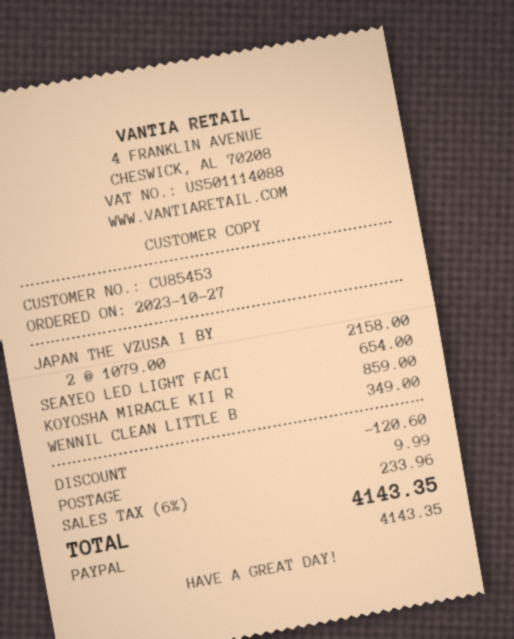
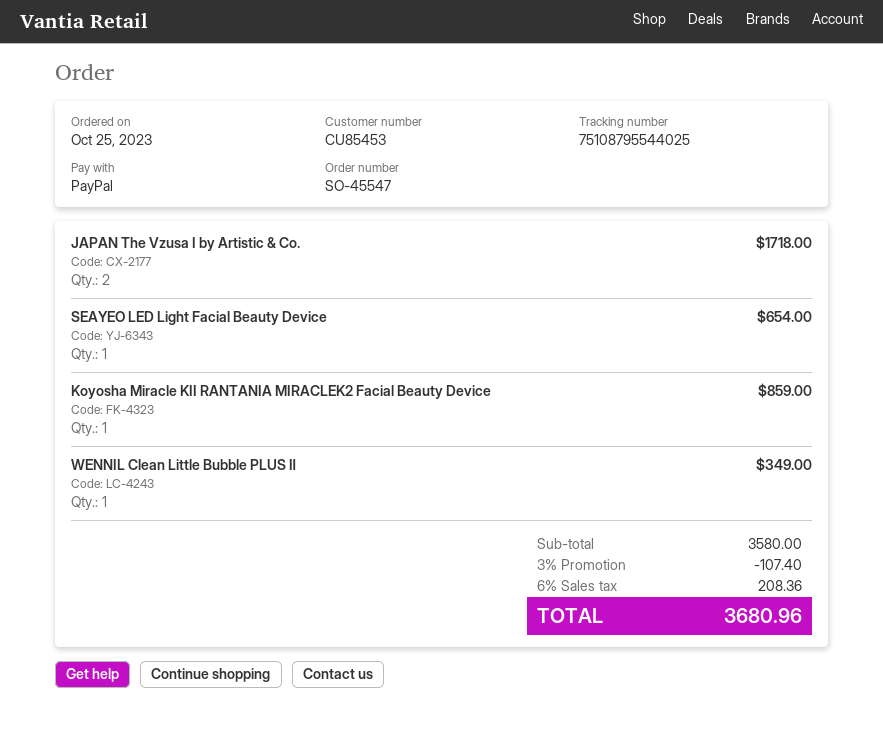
order date: 2023-10-27 -> 2023-10-25
JAPAN THE VZUSA I BY: 2 for 2158.00 -> 2 for 1718.00
discount: 120.60 -> 107.40
shipping: 9.99 -> none
tax: 6% = 233.96 -> 6% = 208.36
total: 4143.35 -> 3680.96

